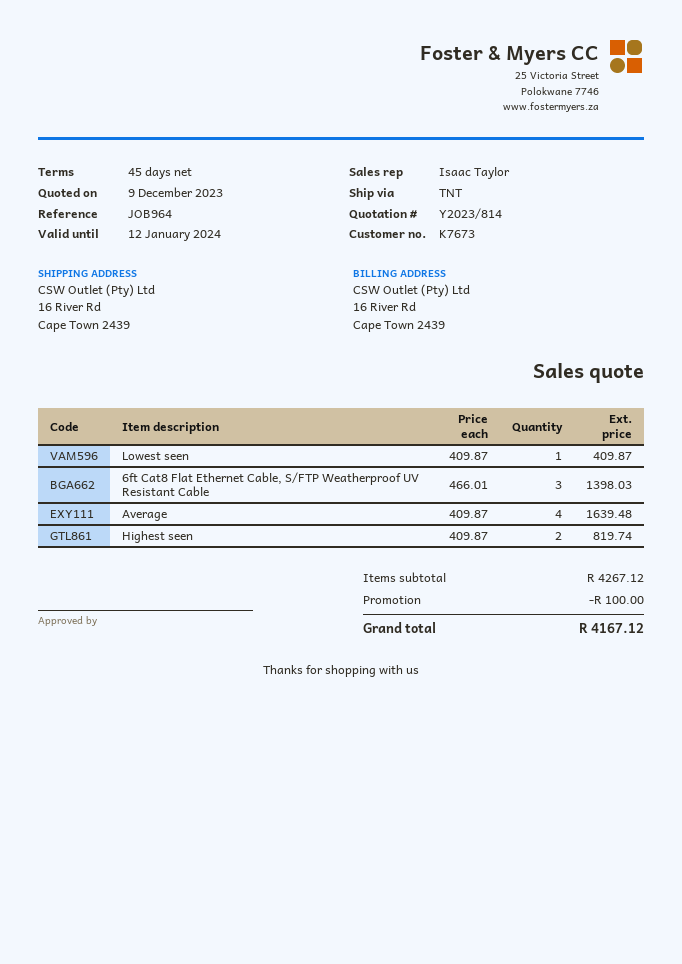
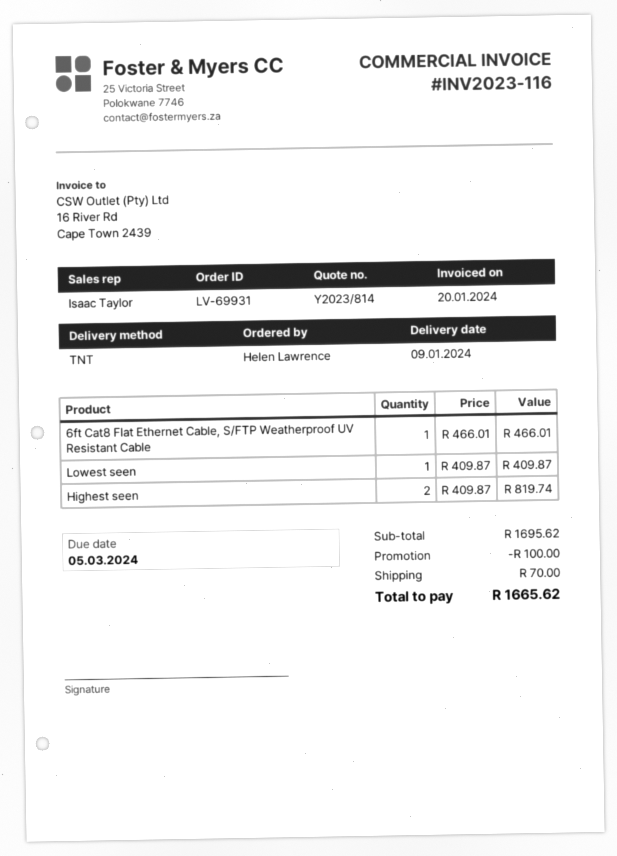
6ft Cat8 Flat Ethernet Cable, S/FTP Weatherproof UV Resistant Cable: 3 x 466.01 = 1398.03 -> 1 x 466.01 = 466.01
Average: 4 x 409.87 = 1639.48 -> none
subtotal: 4267.12 -> 1695.62
shipping: none -> 70.00
total: 4167.12 -> 1665.62

